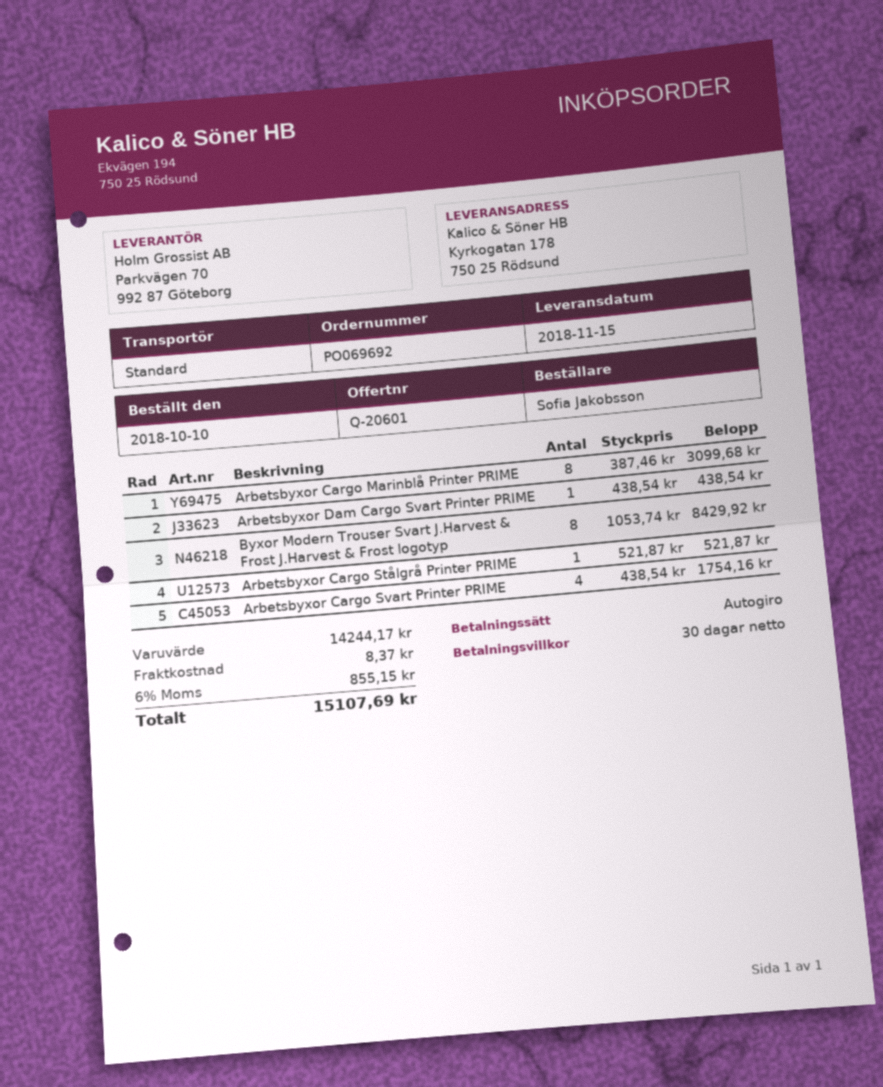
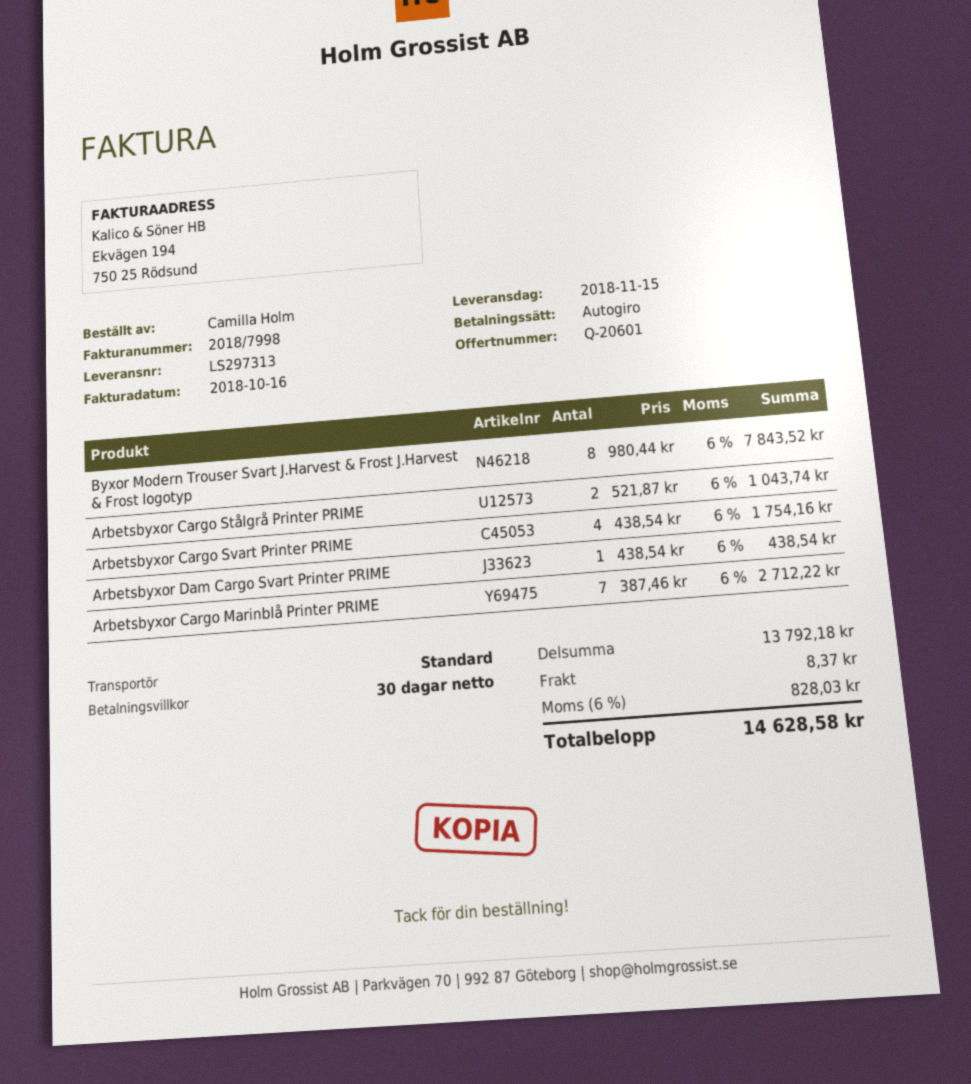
ordered by: Sofia Jakobsson -> Camilla Holm
Arbetsbyxor Cargo Marinblå Printer PRIME: 8 x 387.46 = 3099.68 -> 7 x 387.46 = 2712.22
Byxor Modern Trouser Svart J.Harvest & Frost J.Harvest & Frost logotyp: 8 x 1053.74 = 8429.92 -> 8 x 980.44 = 7843.52
Arbetsbyxor Cargo Stålgrå Printer PRIME: 1 x 521.87 = 521.87 -> 2 x 521.87 = 1043.74
subtotal: 14244.17 -> 13792.18
tax: 6% = 855.15 -> 6% = 828.03
total: 15107.69 -> 14628.58

